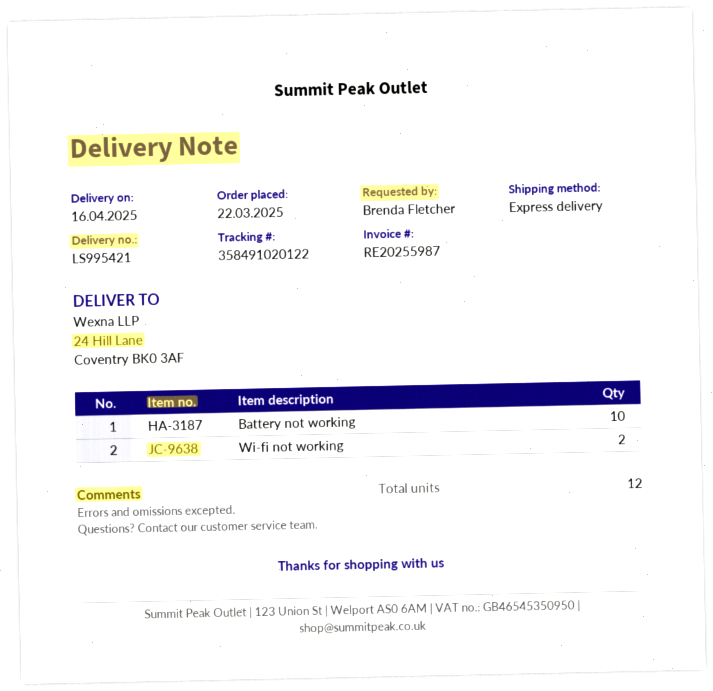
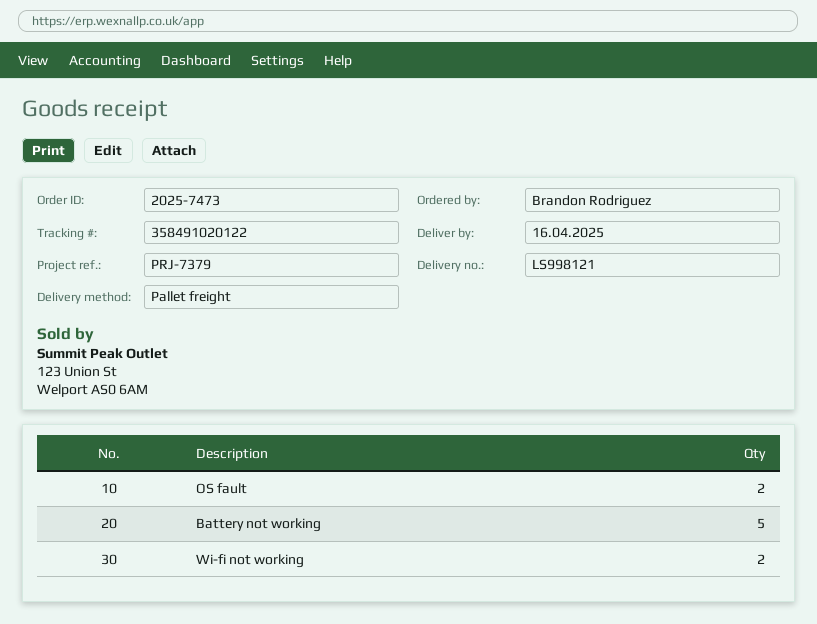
delivery note number: LS995421 -> LS998121
ordered by: Brenda Fletcher -> Brandon Rodriguez
shipping method: express -> pallet freight
Battery not working: 10 -> 5
OS fault: none -> 2

